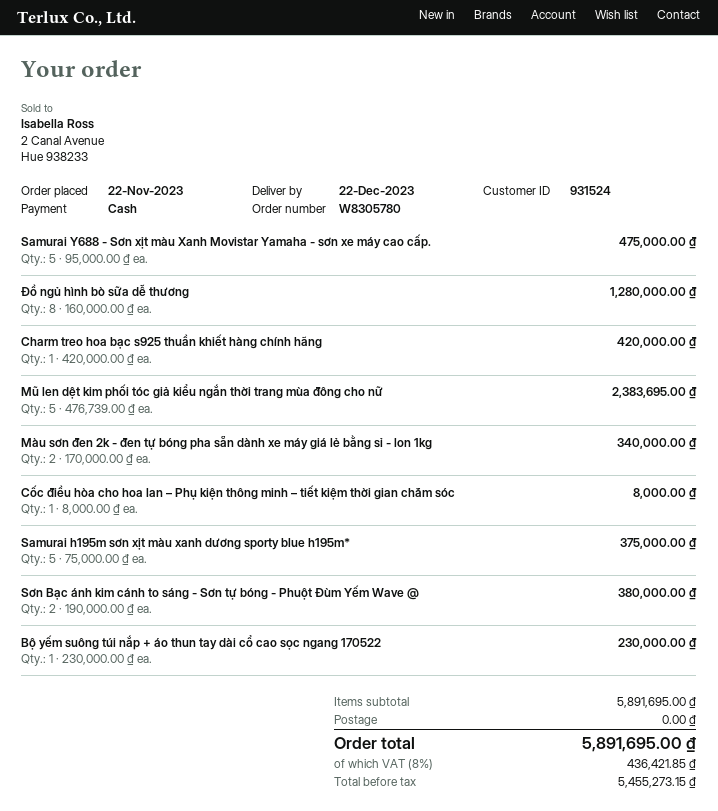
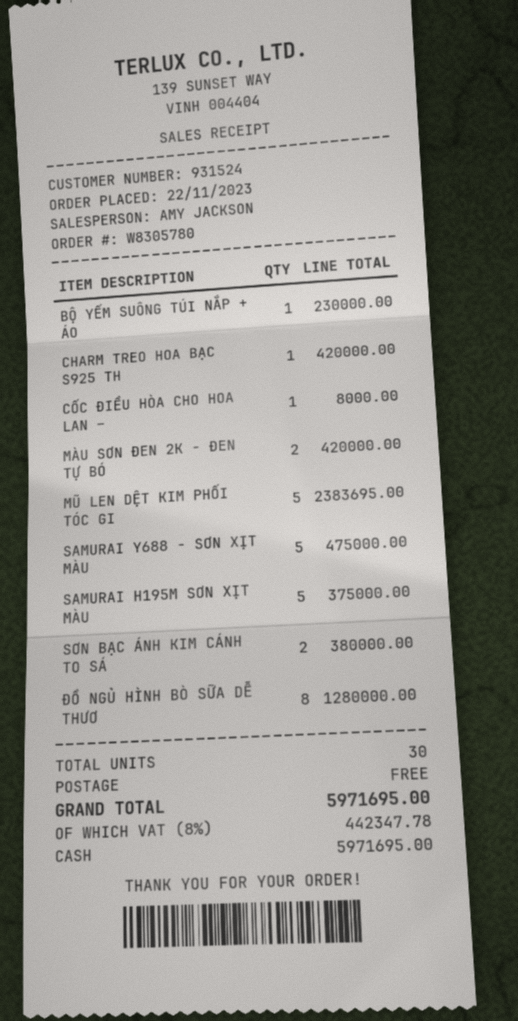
Màu sơn đen 2k - đen tự bóng pha sẵn dành xe máy giá lẻ bằng sỉ - lon 1kg: 2 for 340000.00 -> 2 for 420000.00
tax: 8% = 436421.85 -> 8% = 442347.78
total: 5891695.00 -> 5971695.00

